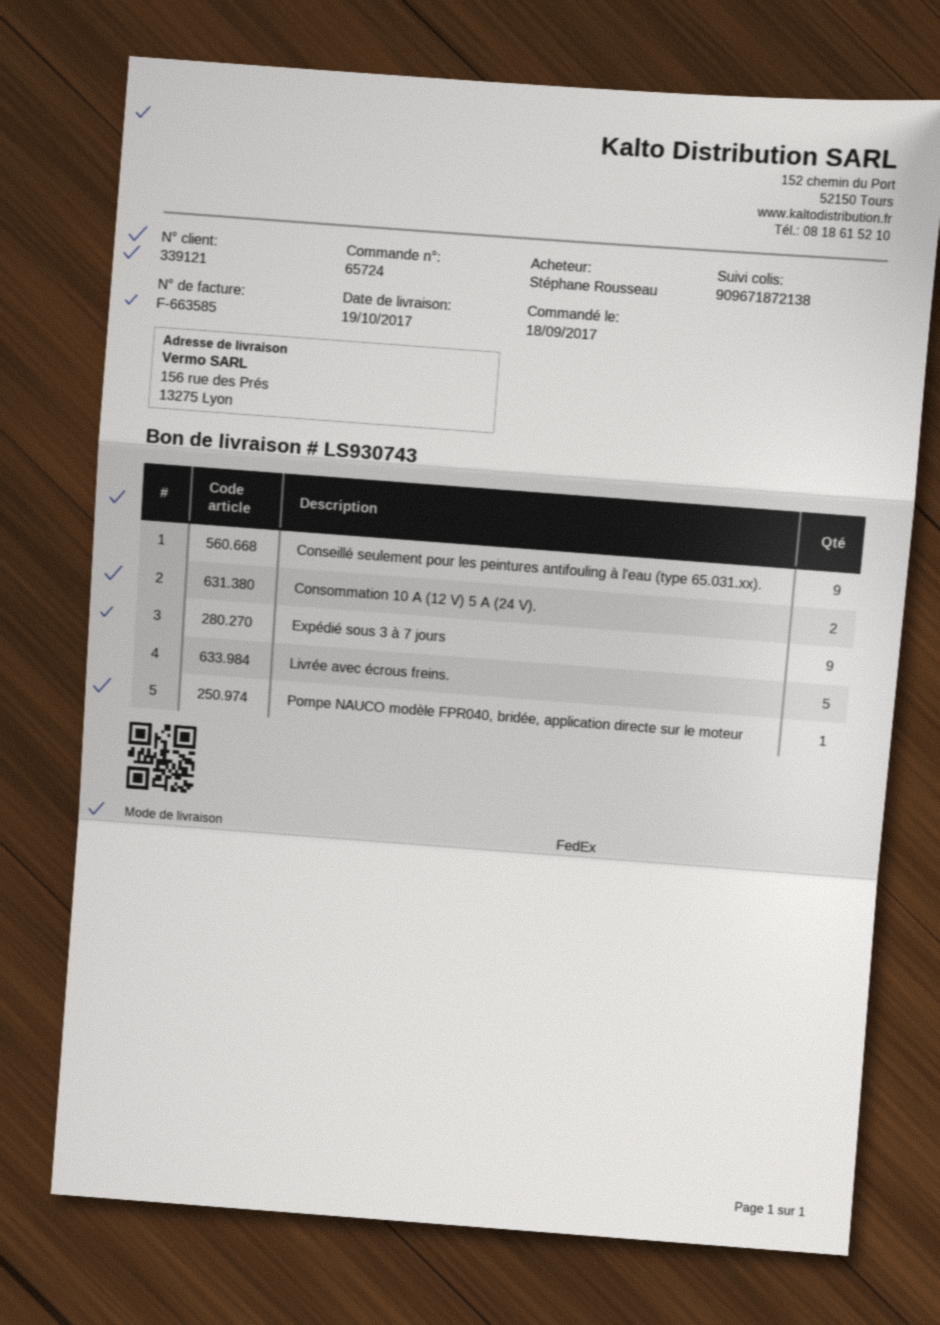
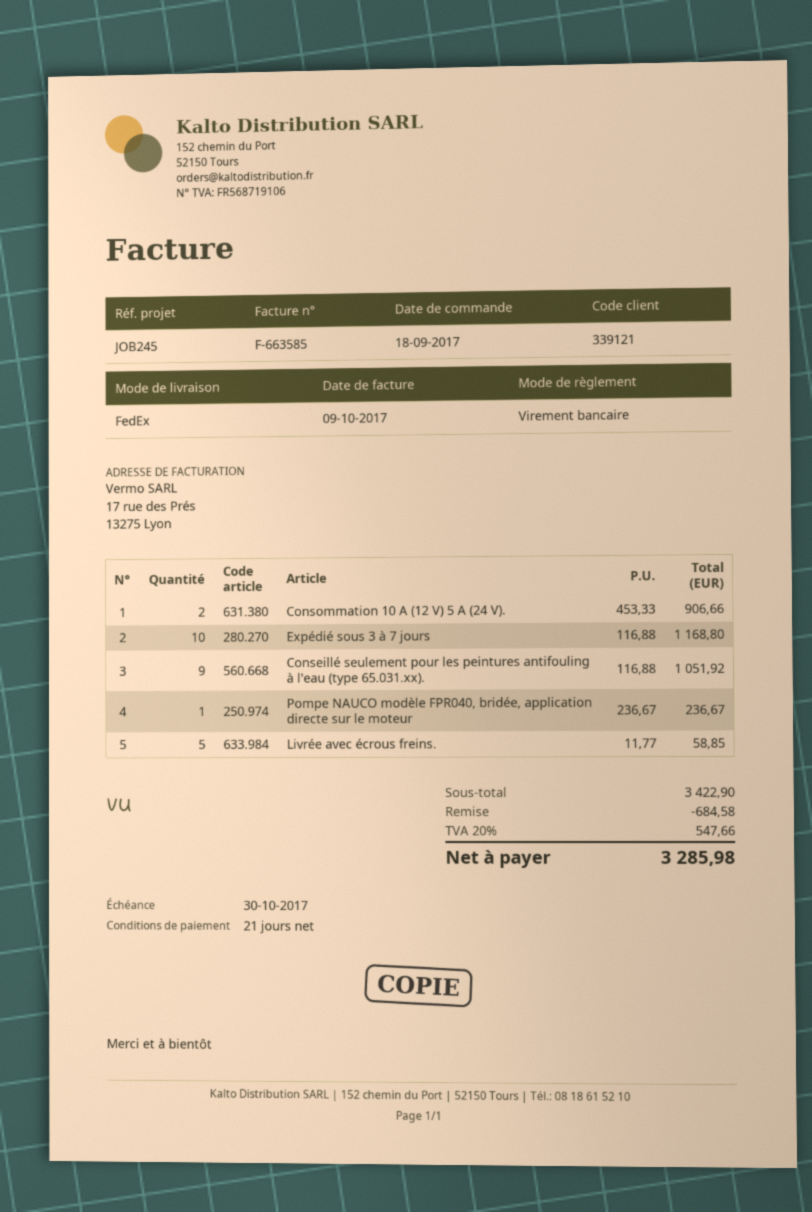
Expédié sous 3 à 7 jours: 9 -> 10

